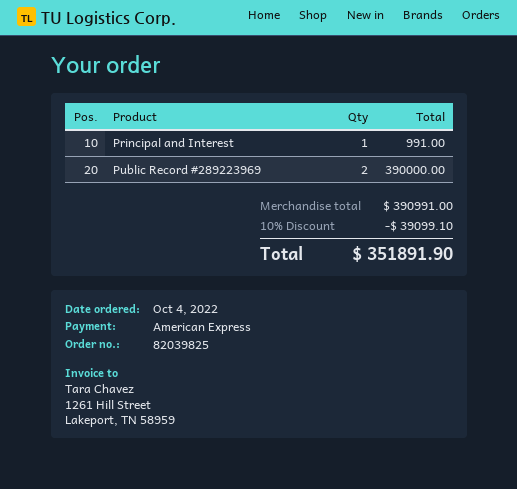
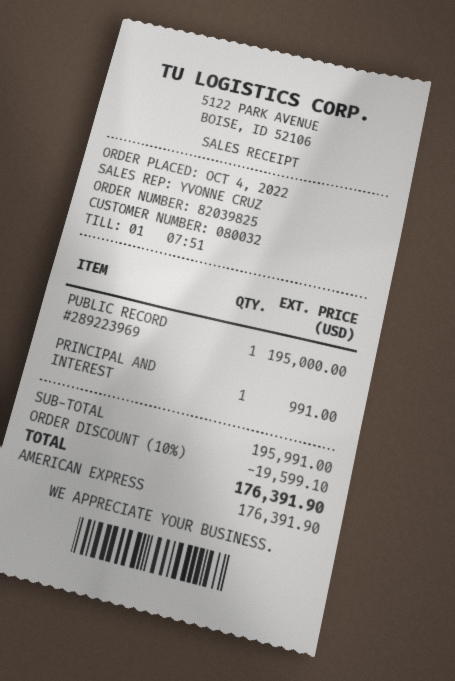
Public Record #289223969: 2 for 390000.00 -> 1 for 195000.00
subtotal: 390991.00 -> 195991.00
discount: 10% = 39099.10 -> 10% = 19599.10
total: 351891.90 -> 176391.90

